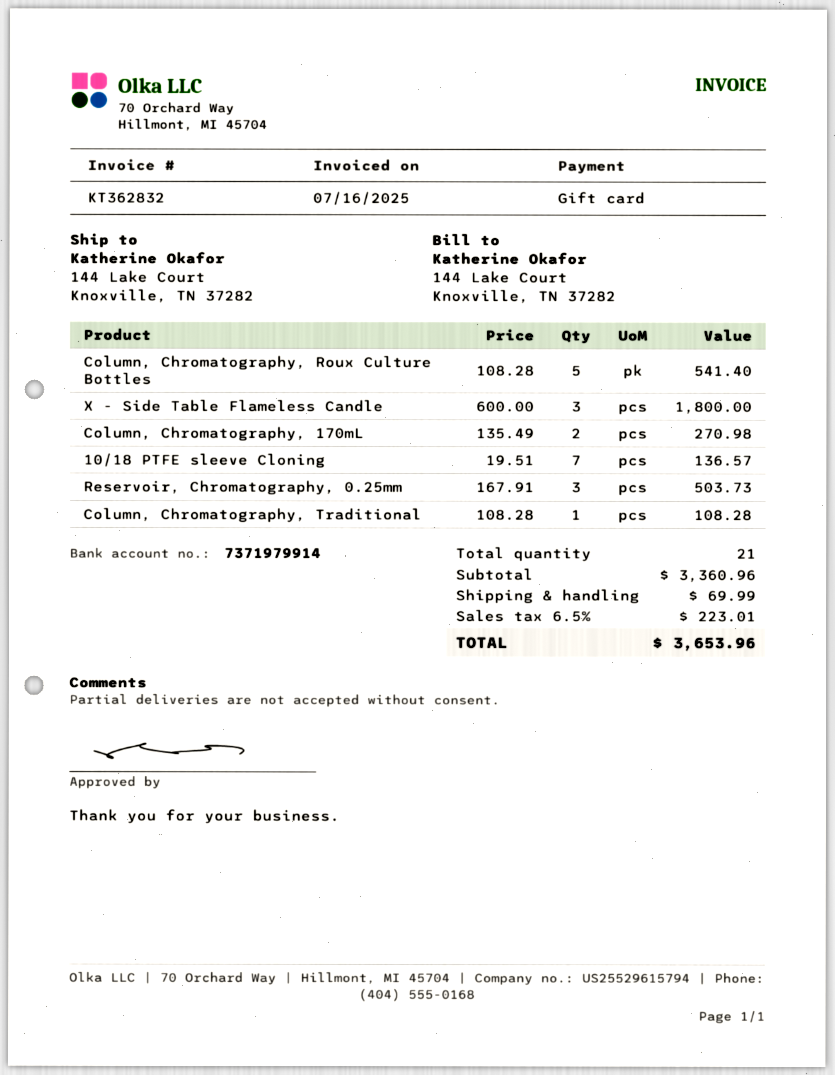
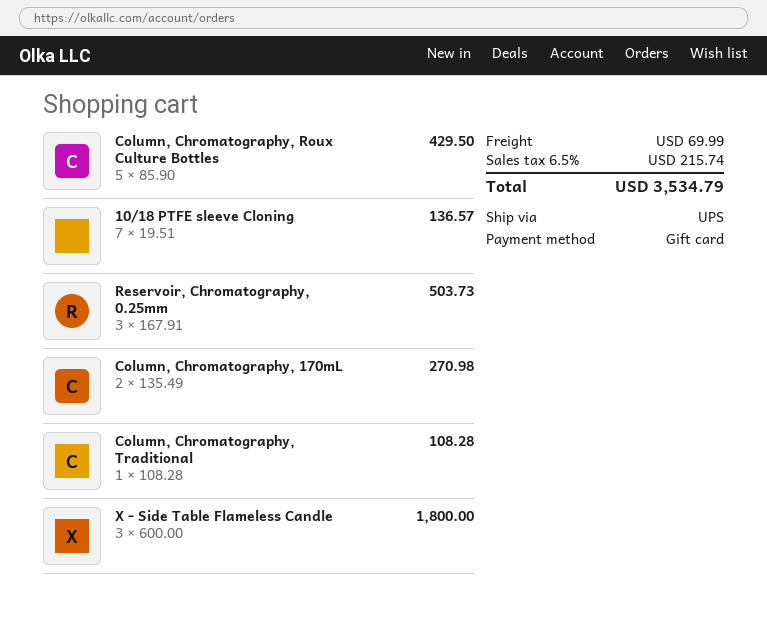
Column, Chromatography, Roux Culture Bottles: 5 x 108.28 = 541.40 -> 5 x 85.90 = 429.50
tax: 6.5% = 223.01 -> 6.5% = 215.74
total: 3653.96 -> 3534.79

